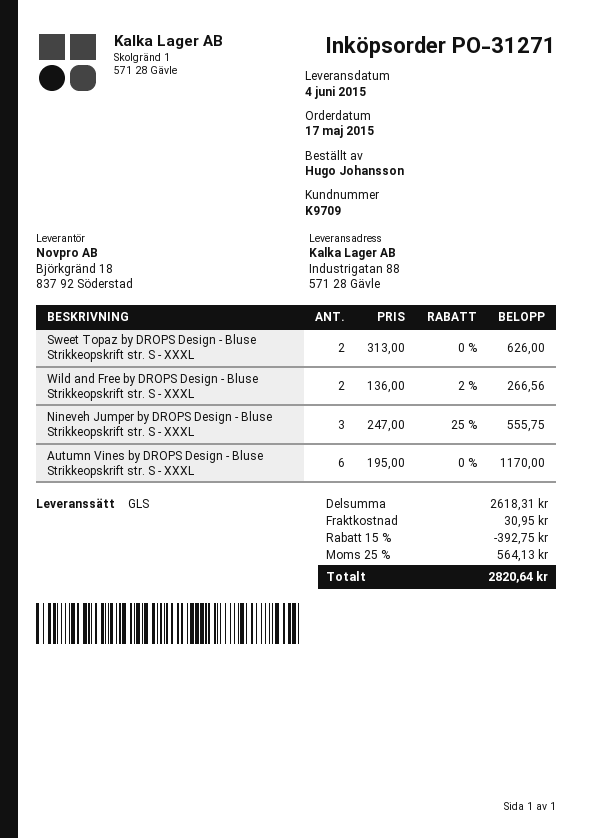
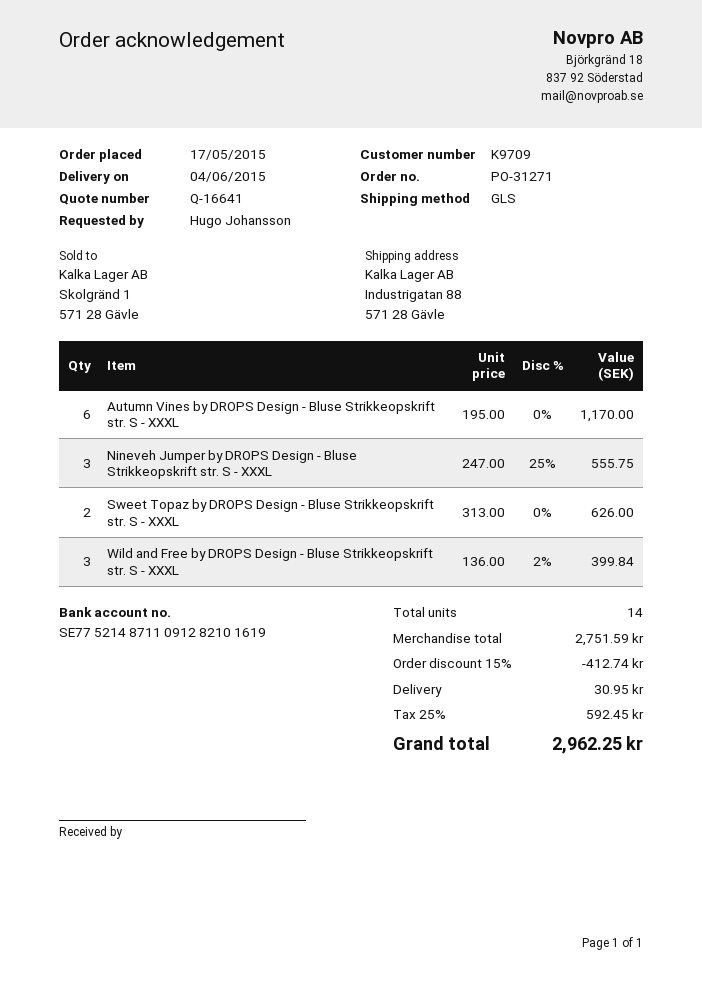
Wild and Free by DROPS Design - Bluse Strikkeopskrift str. S - XXXL: 2 x 136.00 - 2% = 266.56 -> 3 x 136.00 - 2% = 399.84
subtotal: 2618.31 -> 2751.59
discount: 15% = 392.75 -> 15% = 412.74
tax: 25% = 564.13 -> 25% = 592.45
total: 2820.64 -> 2962.25

